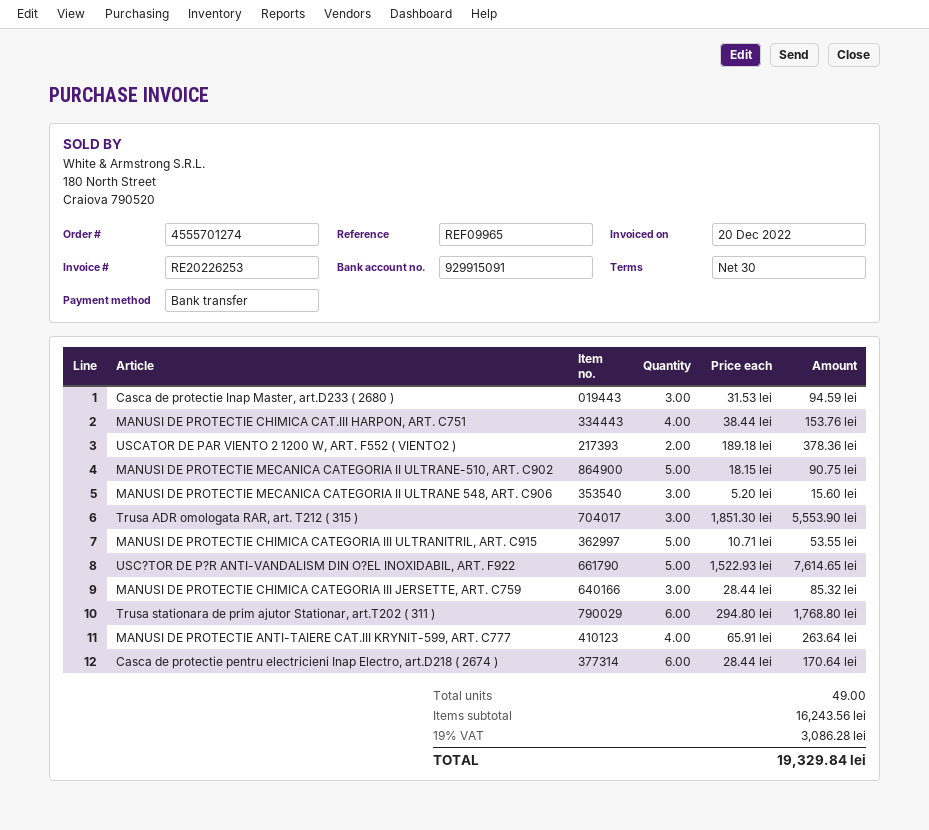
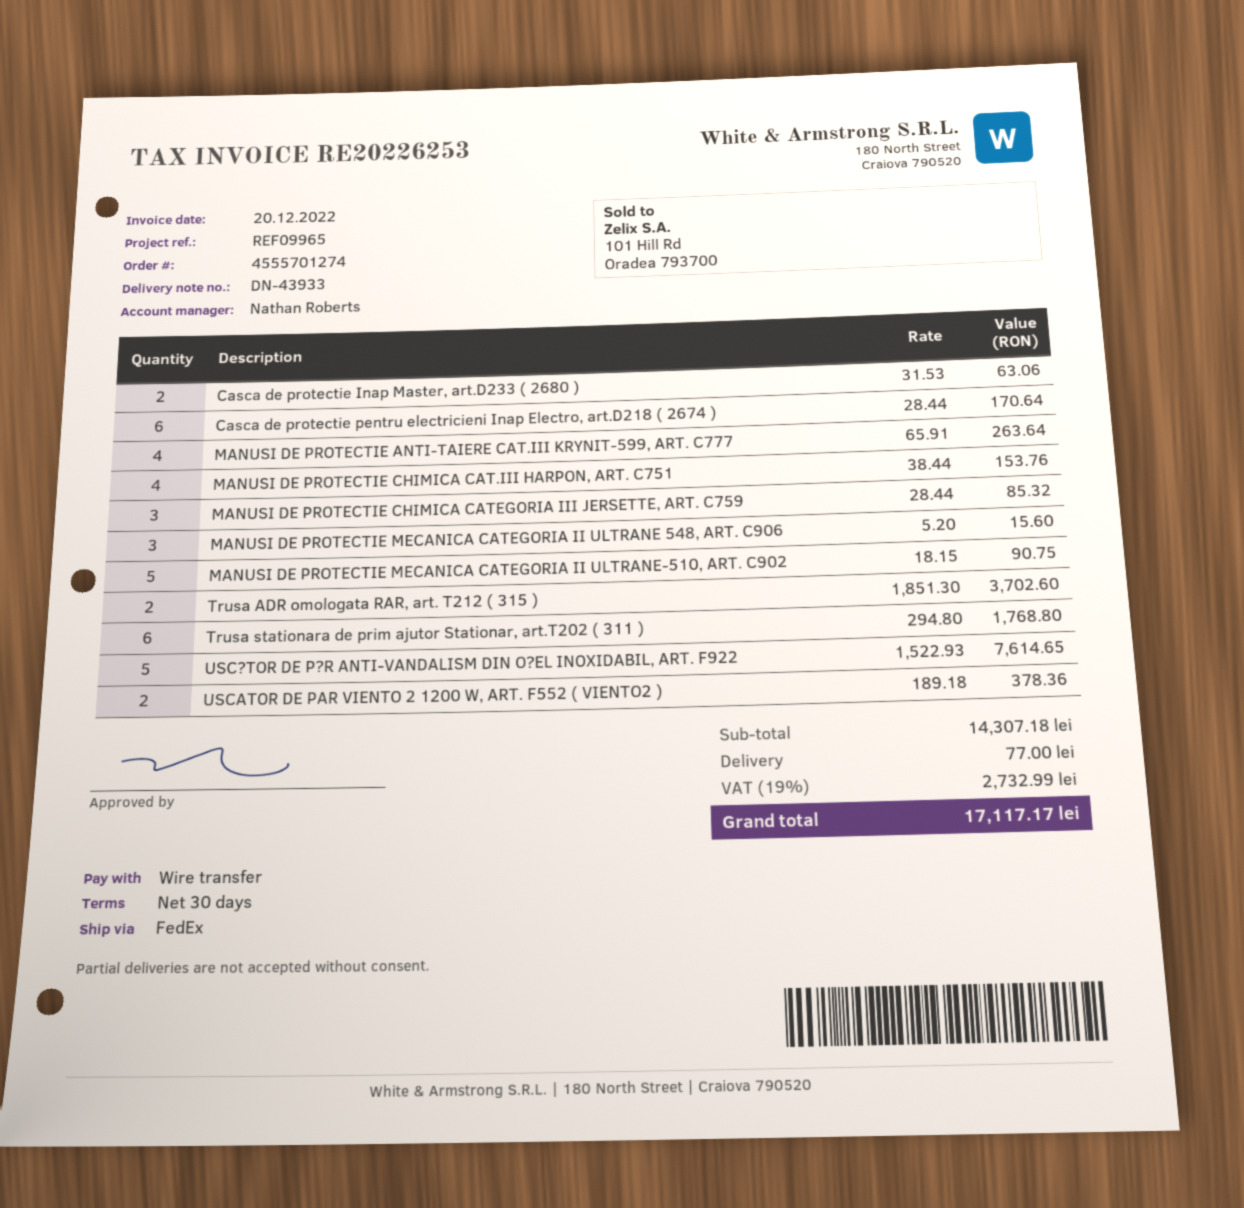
Casca de protectie Inap Master, art.D233 ( 2680 ): 3 x 31.53 = 94.59 -> 2 x 31.53 = 63.06
Trusa ADR omologata RAR, art. T212 ( 315 ): 3 x 1851.30 = 5553.90 -> 2 x 1851.30 = 3702.60
MANUSI DE PROTECTIE CHIMICA CATEGORIA III ULTRANITRIL, ART. C915: 5 x 10.71 = 53.55 -> none
subtotal: 16243.56 -> 14307.18
shipping: none -> 77.00
tax: 19% = 3086.28 -> 19% = 2732.99
total: 19329.84 -> 17117.17

